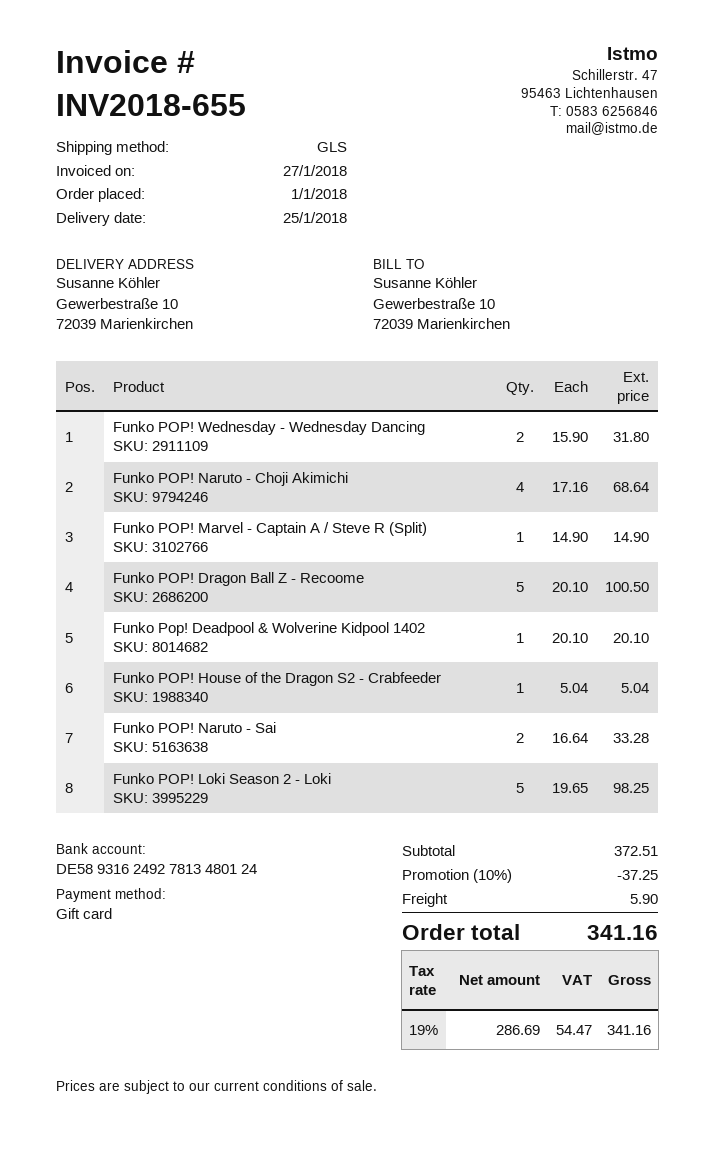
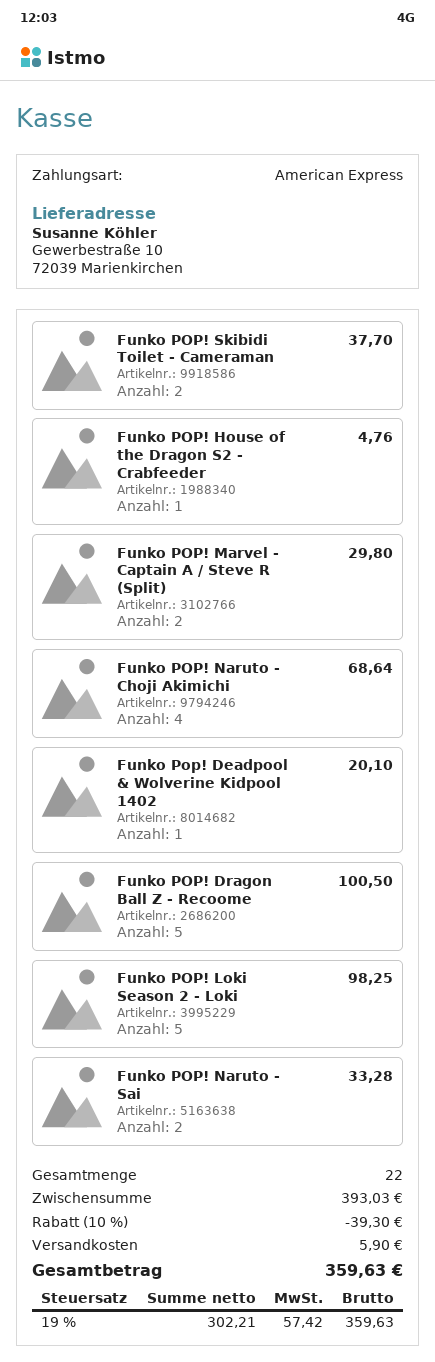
payment method: gift card -> American Express
Funko POP! Wednesday - Wednesday Dancing: 2 for 31.80 -> none
Funko POP! Marvel - Captain A / Steve R (Split): 1 for 14.90 -> 2 for 29.80
Funko POP! House of the Dragon S2 - Crabfeeder: 1 for 5.04 -> 1 for 4.76
Funko POP! Skibidi Toilet - Cameraman: none -> 2 for 37.70
subtotal: 372.51 -> 393.03
discount: 10% = 37.25 -> 10% = 39.30
net: 286.69 -> 302.21
tax: 19% = 54.47 -> 19% = 57.42
total: 341.16 -> 359.63

